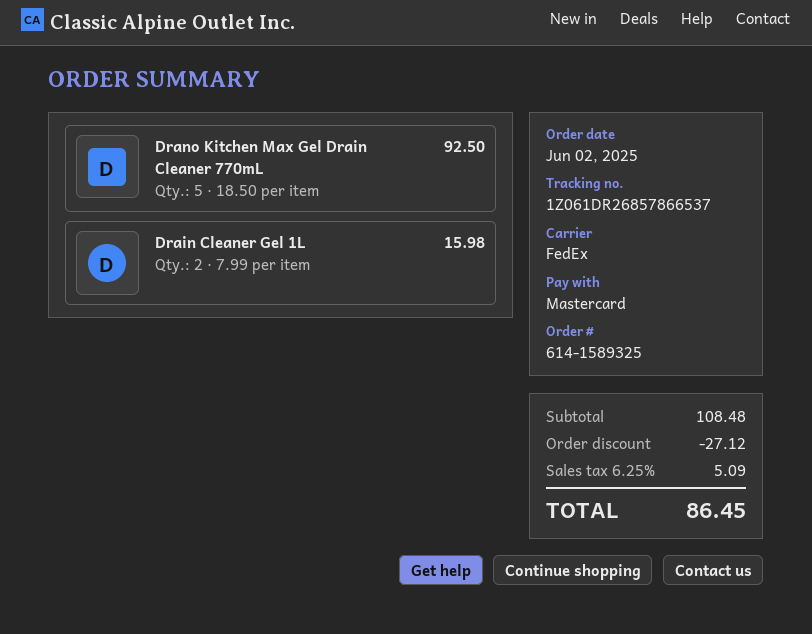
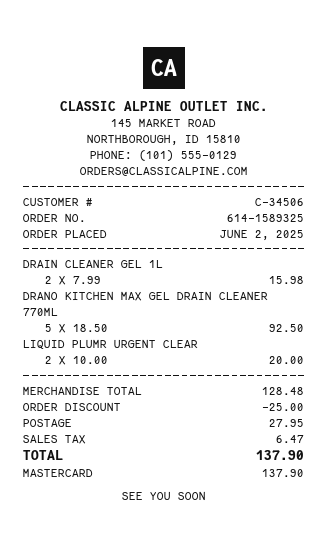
LIQUID PLUMR URGENT CLEAR: none -> 2 x 10.00 = 20.00
subtotal: 108.48 -> 128.48
discount: 27.12 -> 25.00
shipping: none -> 27.95
tax: 5.09 -> 6.47
total: 86.45 -> 137.90

